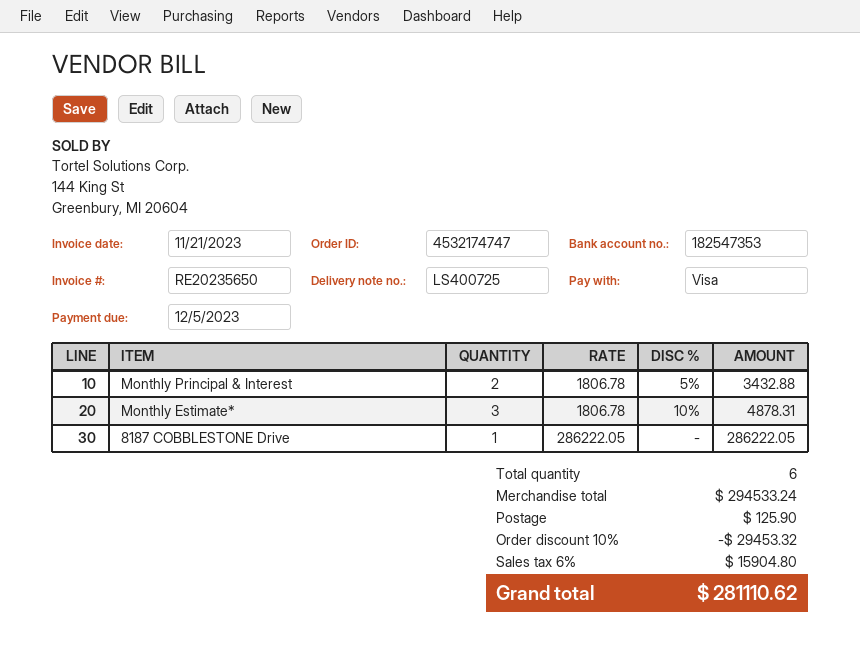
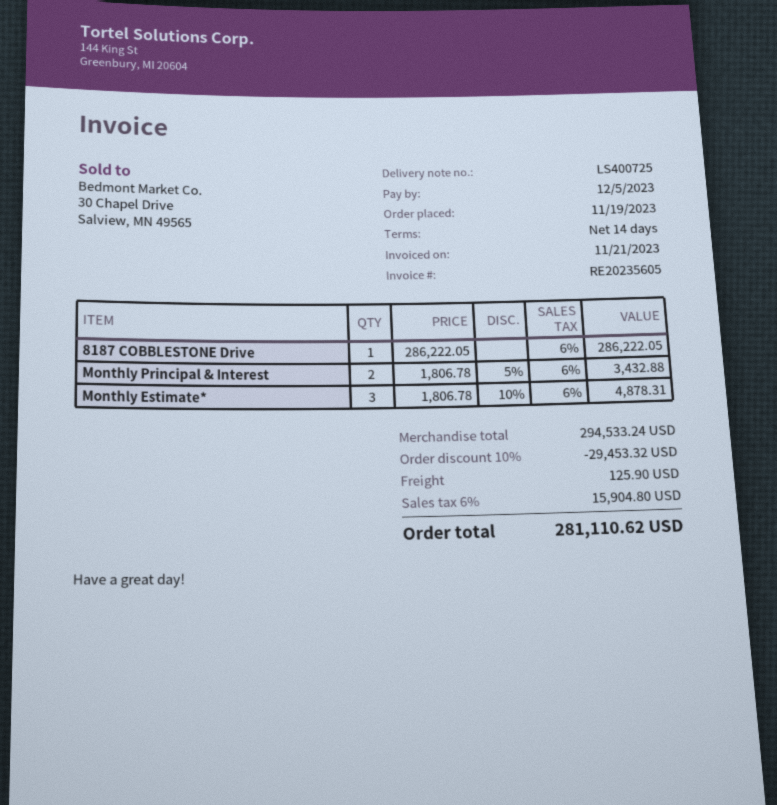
invoice number: RE20235650 -> RE20235605

